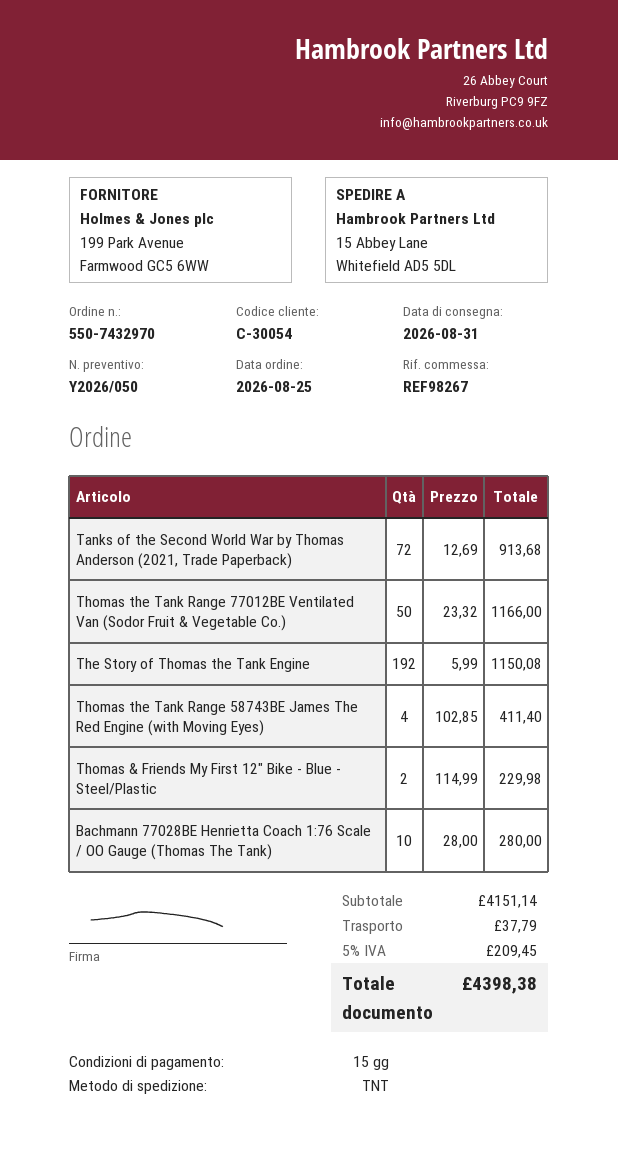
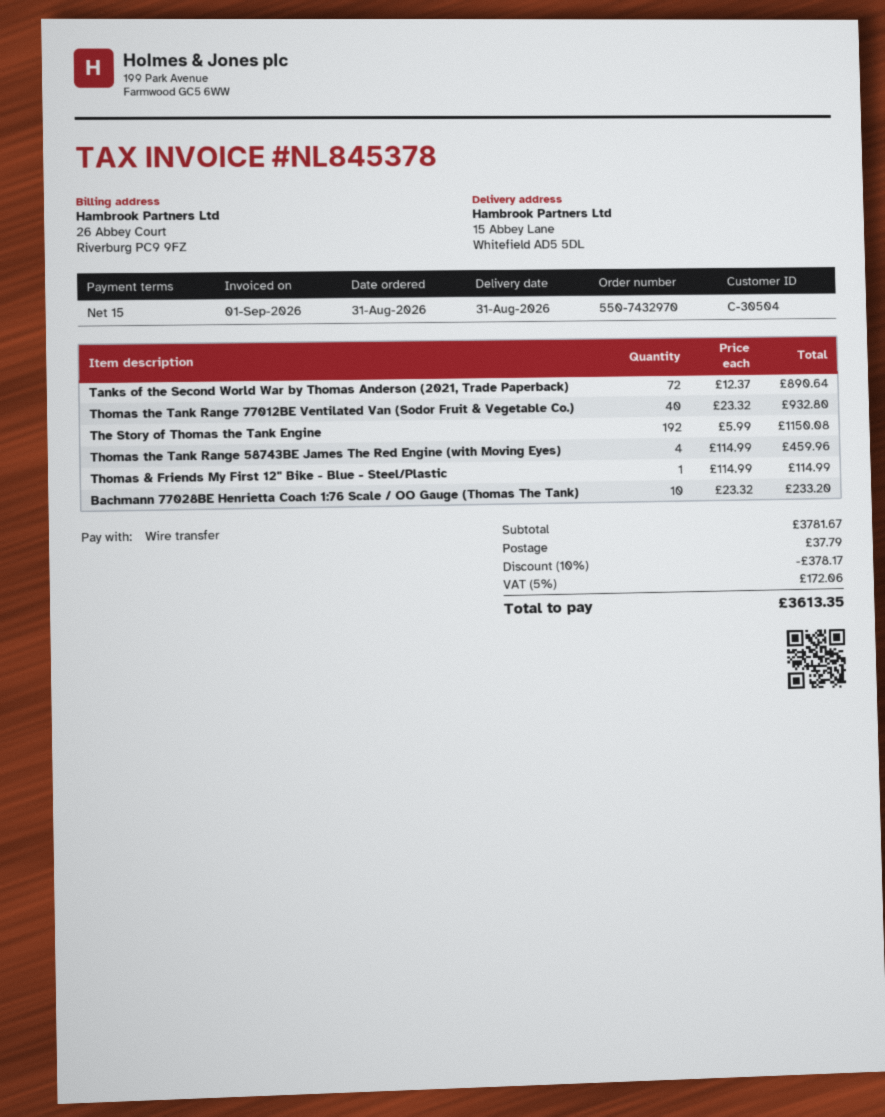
order date: 2026-08-25 -> 2026-08-31
customer number: C-30054 -> C-30504
Tanks of the Second World War by Thomas Anderson (2021, Trade Paperback): 72 x 12.69 = 913.68 -> 72 x 12.37 = 890.64
Thomas the Tank Range 77012BE Ventilated Van (Sodor Fruit & Vegetable Co.): 50 x 23.32 = 1166.00 -> 40 x 23.32 = 932.80
Thomas the Tank Range 58743BE James The Red Engine (with Moving Eyes): 4 x 102.85 = 411.40 -> 4 x 114.99 = 459.96
Thomas & Friends My First 12" Bike - Blue - Steel/Plastic: 2 x 114.99 = 229.98 -> 1 x 114.99 = 114.99
Bachmann 77028BE Henrietta Coach 1:76 Scale / OO Gauge (Thomas The Tank): 10 x 28.00 = 280.00 -> 10 x 23.32 = 233.20
subtotal: 4151.14 -> 3781.67
discount: none -> 10% = 378.17
tax: 5% = 209.45 -> 5% = 172.06
total: 4398.38 -> 3613.35

